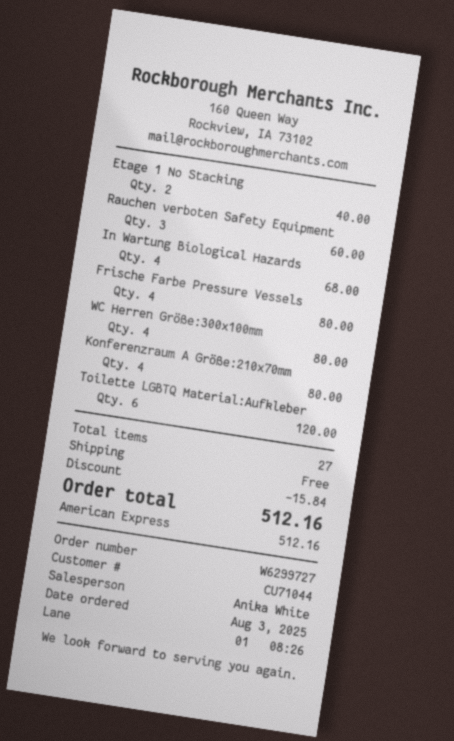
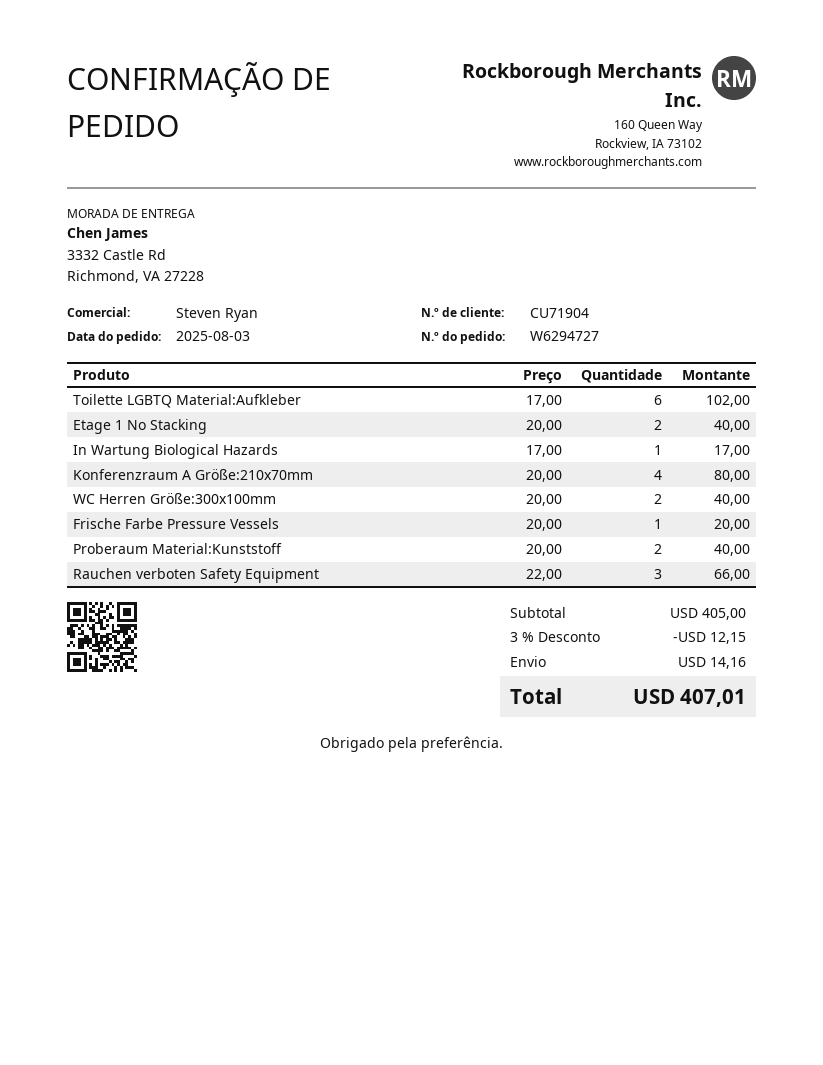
order number: W6299727 -> W6294727
customer number: CU71044 -> CU71904
sales rep: Anika White -> Steven Ryan
Rauchen verboten Safety Equipment: 3 for 60.00 -> 3 for 66.00
In Wartung Biological Hazards: 4 for 68.00 -> 1 for 17.00
Frische Farbe Pressure Vessels: 4 for 80.00 -> 1 for 20.00
WC Herren Größe:300x100mm: 4 for 80.00 -> 2 for 40.00
Toilette LGBTQ Material:Aufkleber: 6 for 120.00 -> 6 for 102.00
Proberaum Material:Kunststoff: none -> 2 for 40.00
discount: 15.84 -> 12.15
shipping: 0.00 -> 14.16
total: 512.16 -> 407.01

